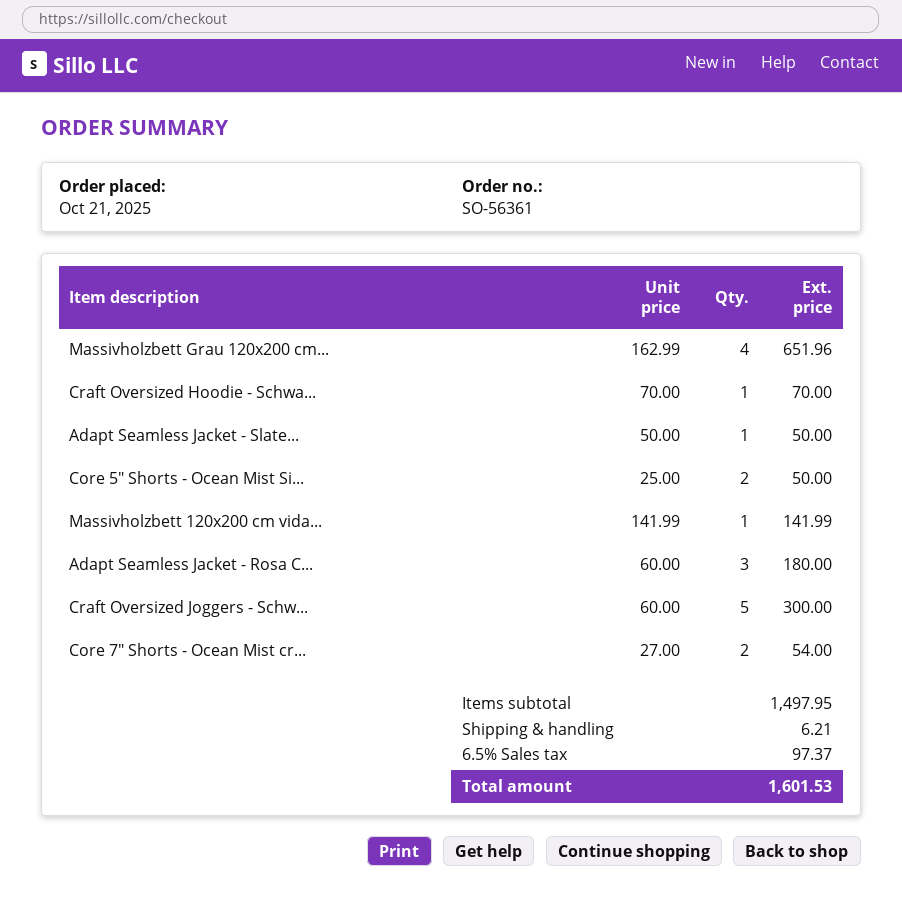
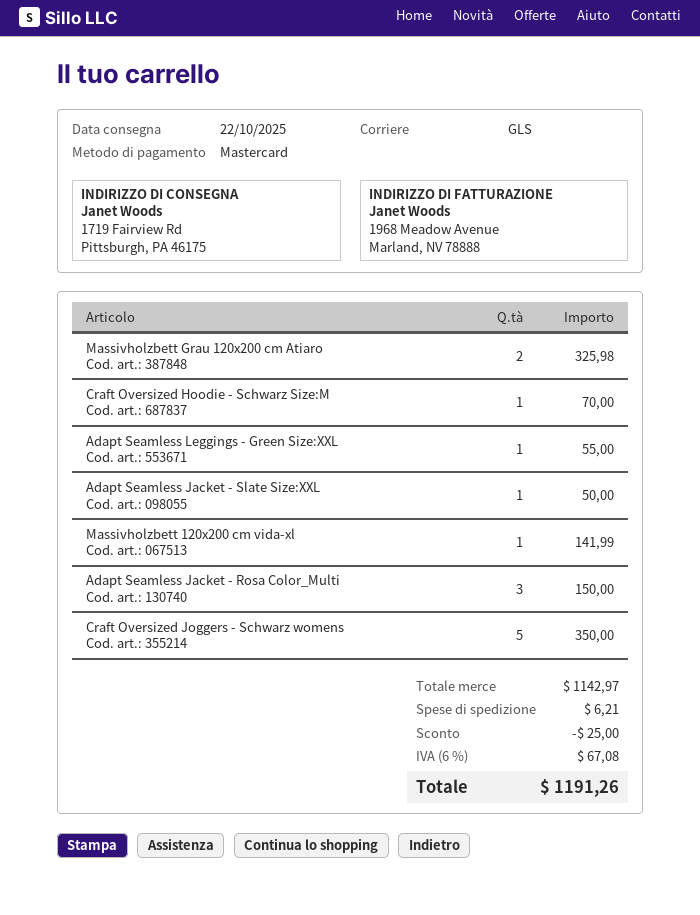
Massivholzbett Grau 120x200 cm...: 4 for 651.96 -> 2 for 325.98
Core 5" Shorts - Ocean Mist Si...: 2 for 50.00 -> none
Adapt Seamless Jacket - Rosa C...: 3 for 180.00 -> 3 for 150.00
Craft Oversized Joggers - Schw...: 5 for 300.00 -> 5 for 350.00
Core 7" Shorts - Ocean Mist cr...: 2 for 54.00 -> none
Adapt Seamless Leggings - Green Size:XXL: none -> 1 for 55.00
subtotal: 1497.95 -> 1142.97
discount: none -> 25.00
tax: 6.5% = 97.37 -> 6% = 67.08
total: 1601.53 -> 1191.26

